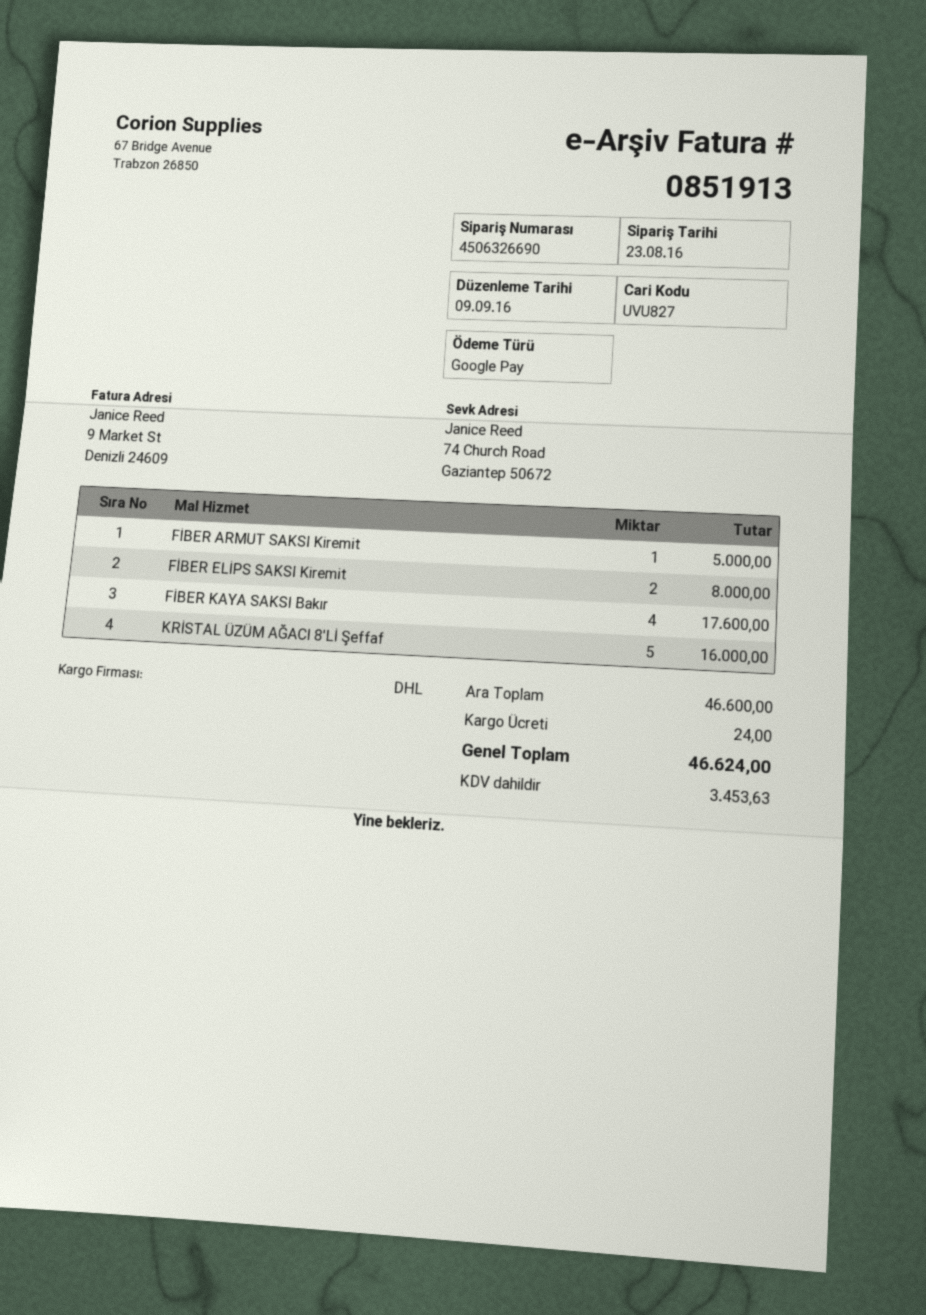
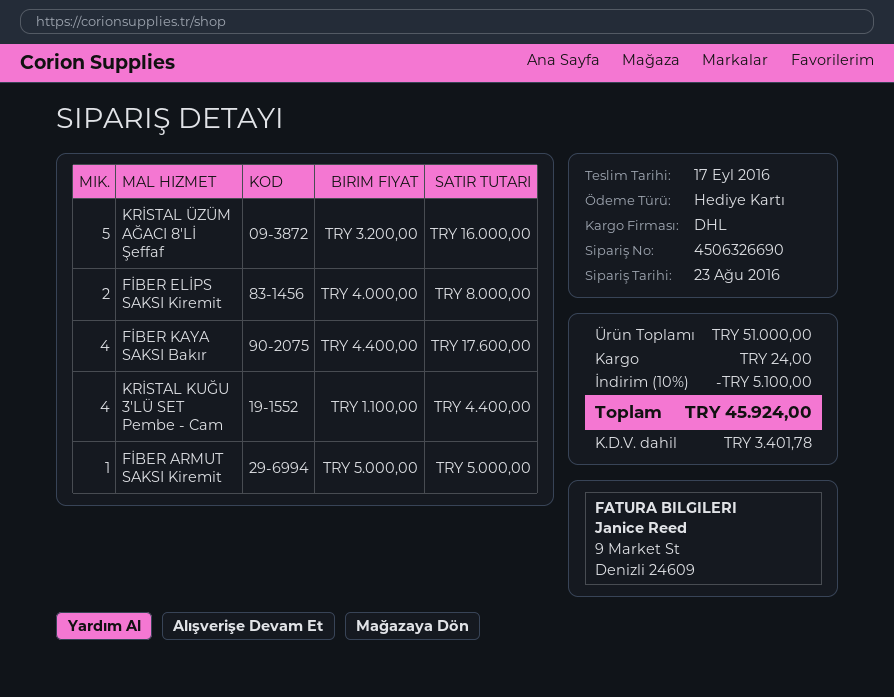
payment method: Google Pay -> gift card
KRİSTAL KUĞU 3'LÜ SET Pembe - Cam: none -> 4 for 4400.00
subtotal: 46600.00 -> 51000.00
discount: none -> 10% = 5100.00
tax: 3453.63 -> 3401.78
total: 46624.00 -> 45924.00

